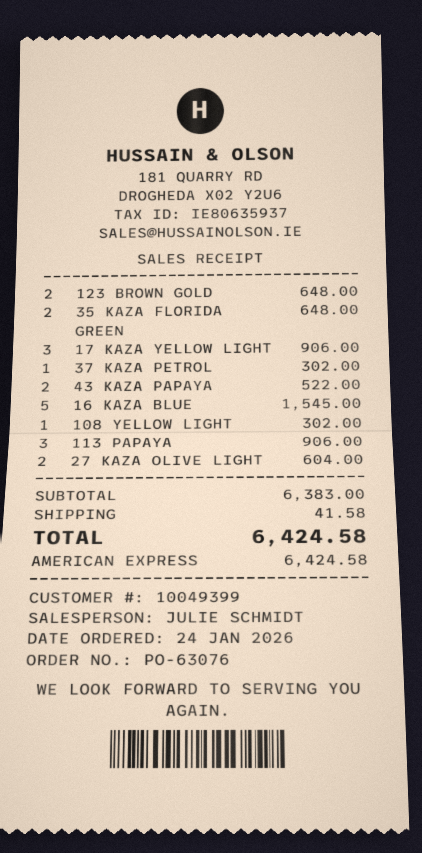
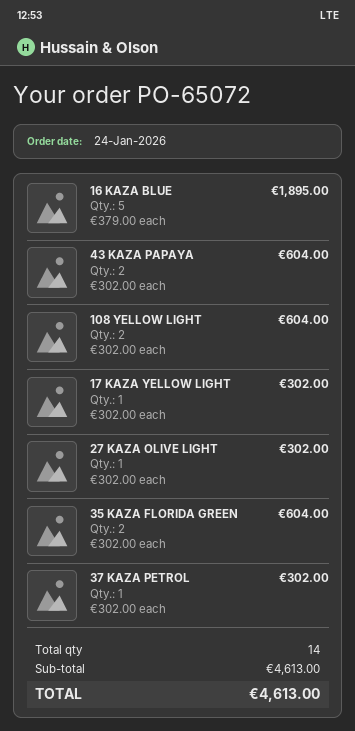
order number: PO-63076 -> PO-65072
123 BROWN GOLD: 2 for 648.00 -> none
35 KAZA FLORIDA GREEN: 2 for 648.00 -> 2 for 604.00
17 KAZA YELLOW LIGHT: 3 for 906.00 -> 1 for 302.00
43 KAZA PAPAYA: 2 for 522.00 -> 2 for 604.00
16 KAZA BLUE: 5 for 1545.00 -> 5 for 1895.00
108 YELLOW LIGHT: 1 for 302.00 -> 2 for 604.00
113 PAPAYA: 3 for 906.00 -> none
27 KAZA OLIVE LIGHT: 2 for 604.00 -> 1 for 302.00
subtotal: 6383.00 -> 4613.00
shipping: 41.58 -> none
total: 6424.58 -> 4613.00

